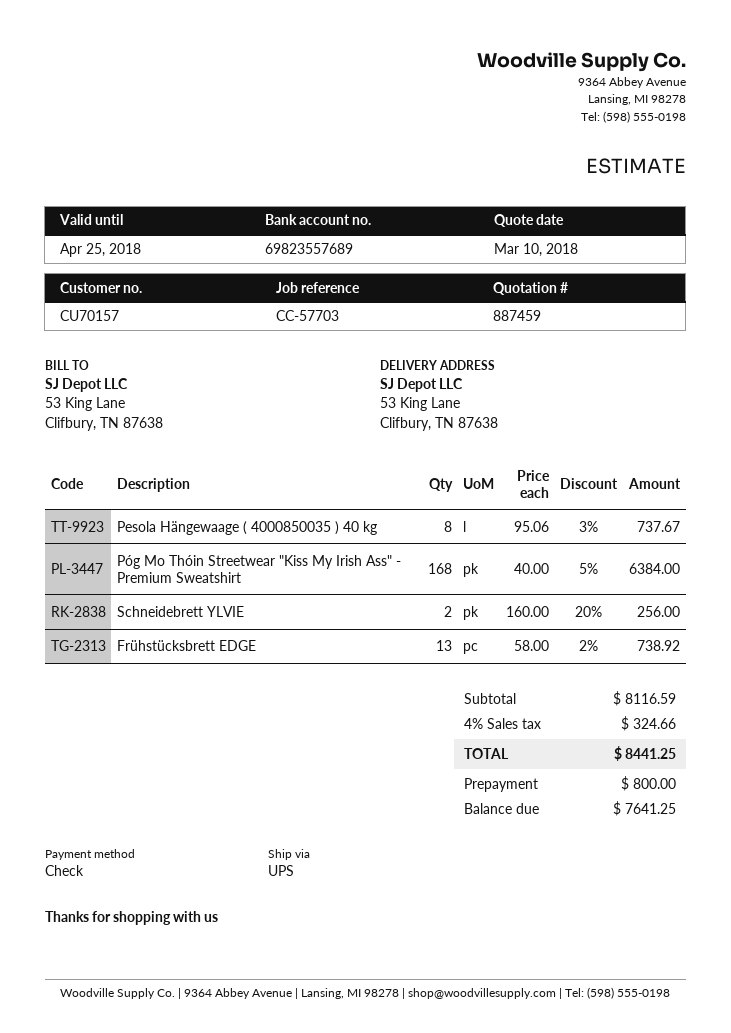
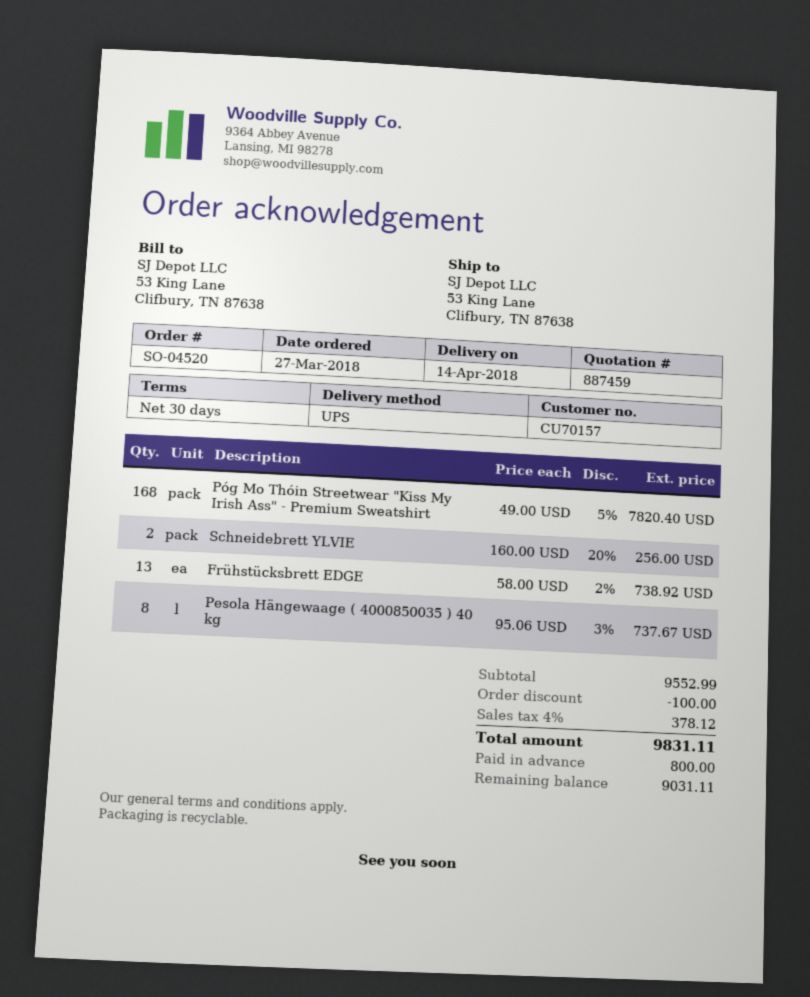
Póg Mo Thóin Streetwear "Kiss My Irish Ass" - Premium Sweatshirt: 168 x 40.00 - 5% = 6384.00 -> 168 x 49.00 - 5% = 7820.40
subtotal: 8116.59 -> 9552.99
discount: none -> 100.00
tax: 4% = 324.66 -> 4% = 378.12
total: 8441.25 -> 9831.11
balance: 7641.25 -> 9031.11

